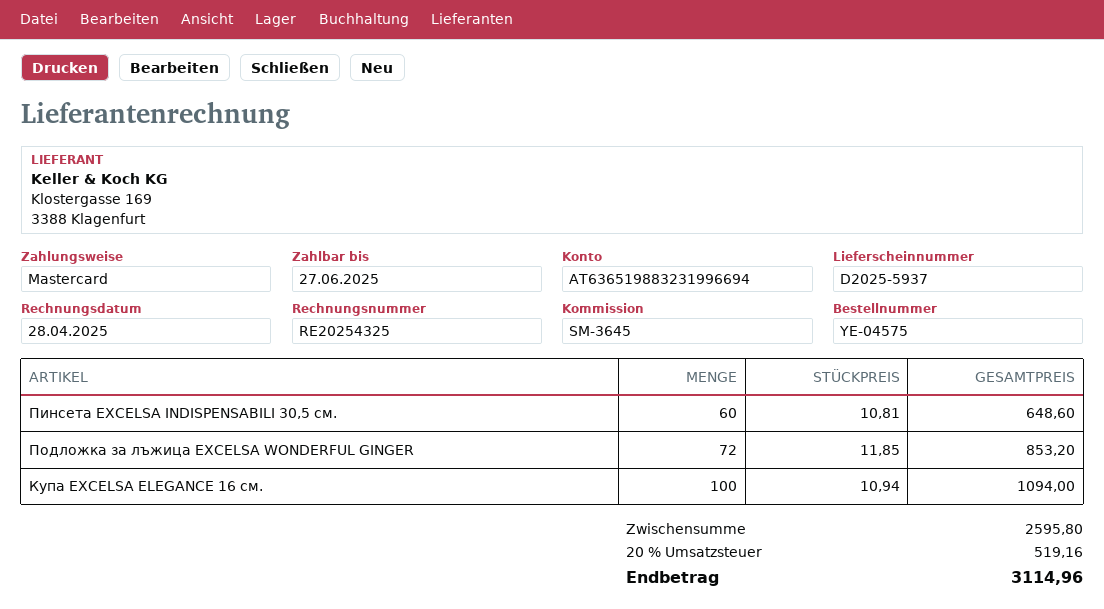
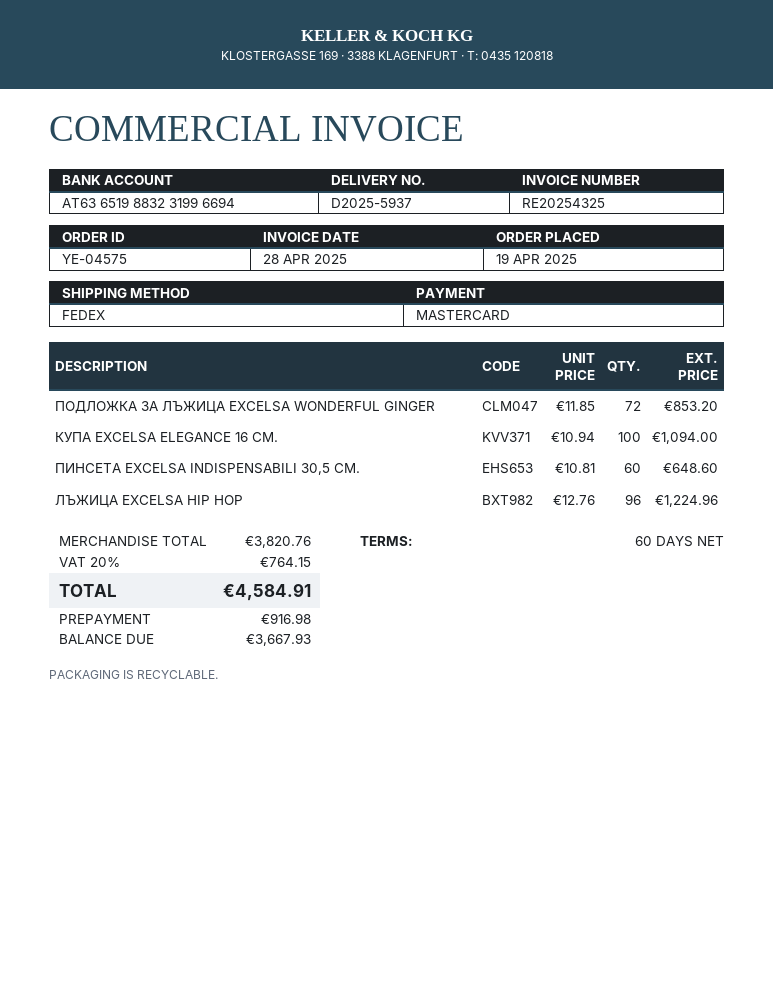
ЛЪЖИЦА EXCELSA HIP HOP: none -> 96 x 12.76 = 1224.96
subtotal: 2595.80 -> 3820.76
tax: 20% = 519.16 -> 20% = 764.15
total: 3114.96 -> 4584.91

